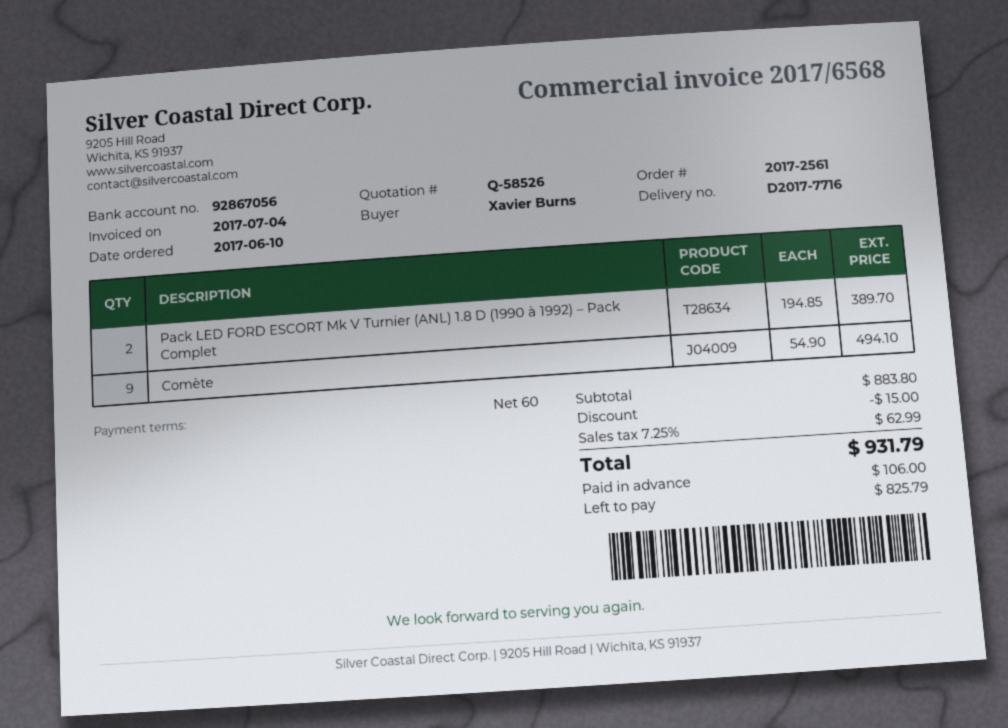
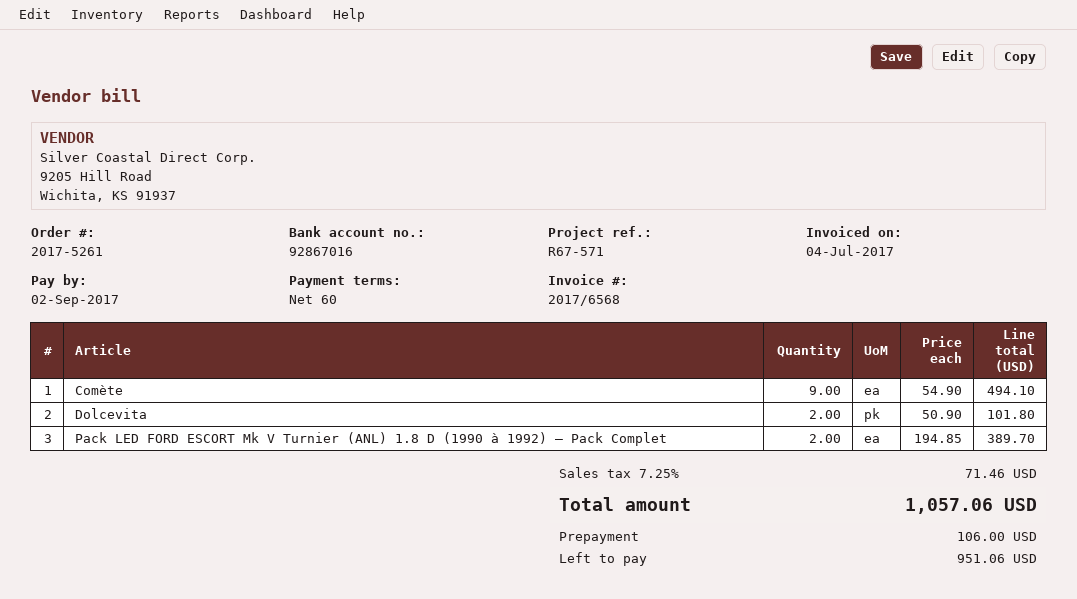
order number: 2017-2561 -> 2017-5261
bank account: 92867056 -> 92867016
Dolcevita: none -> 2 x 50.90 = 101.80
discount: 15.00 -> none
tax: 7.25% = 62.99 -> 7.25% = 71.46
total: 931.79 -> 1057.06
balance: 825.79 -> 951.06

